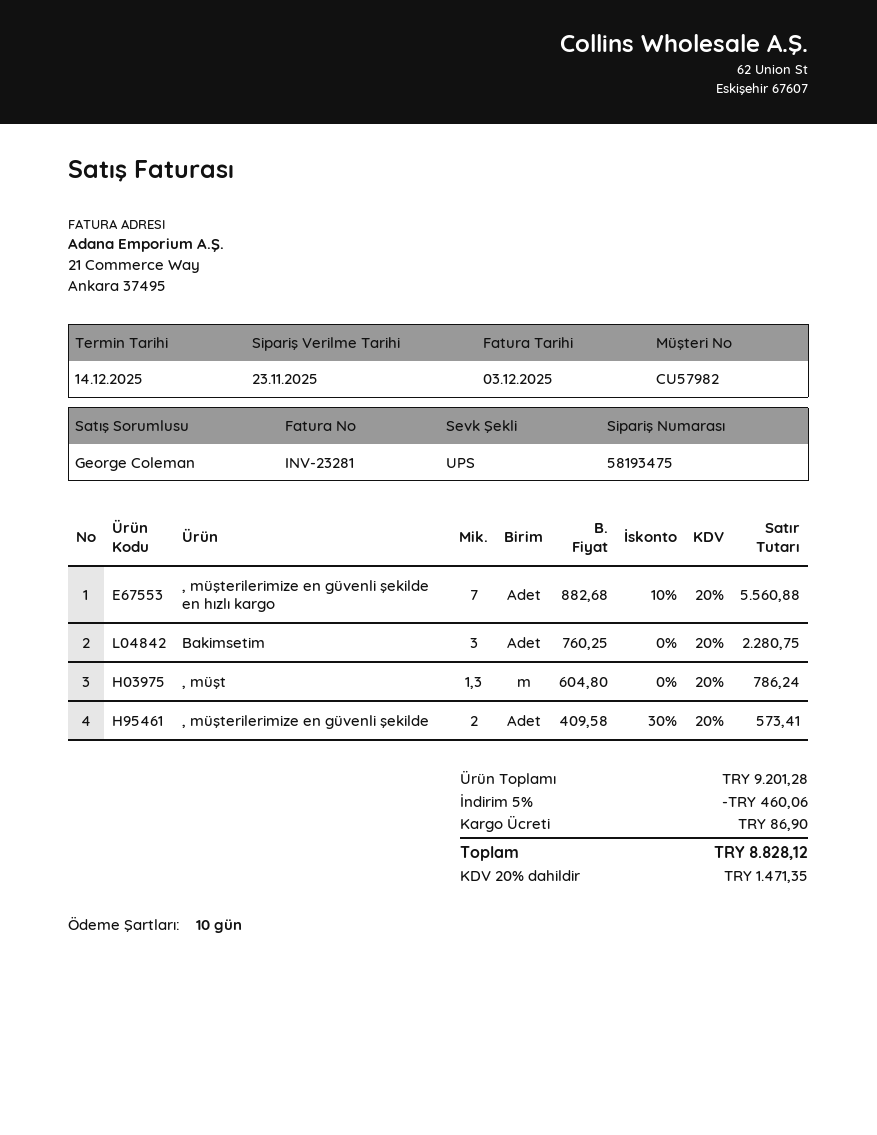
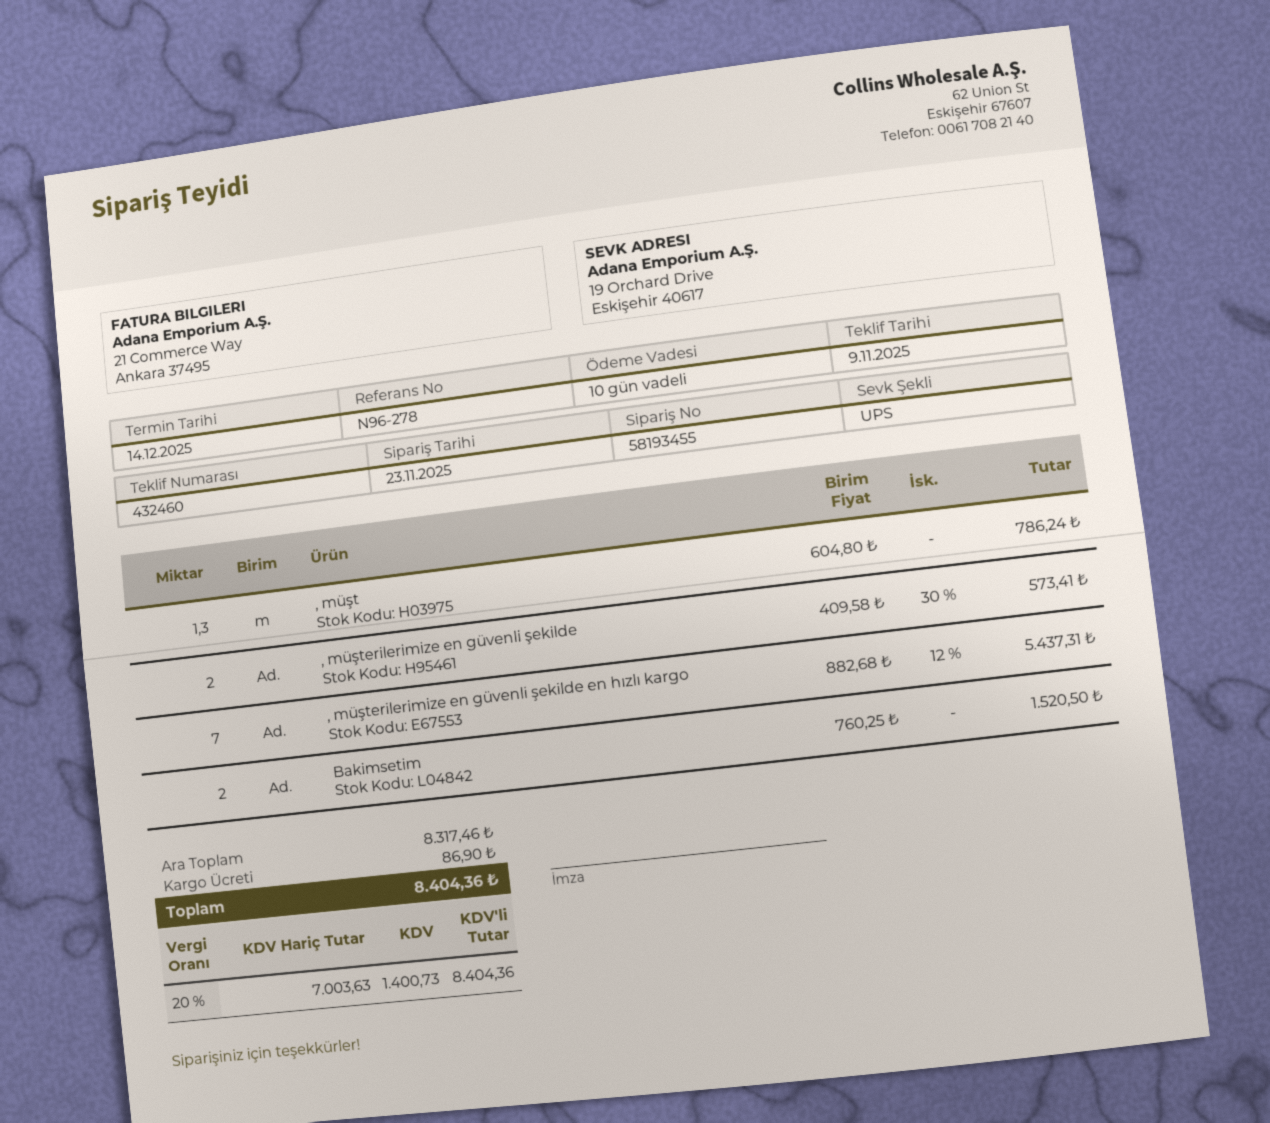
order number: 58193475 -> 58193455
, müşterilerimize en güvenli şekilde en hızlı kargo: 7 x 882.68 - 10% = 5560.88 -> 7 x 882.68 - 12% = 5437.31
Bakimsetim: 3 x 760.25 = 2280.75 -> 2 x 760.25 = 1520.50
subtotal: 9201.28 -> 8317.46
discount: 5% = 460.06 -> none
tax: 20% = 1471.35 -> 20% = 1400.73
total: 8828.12 -> 8404.36

